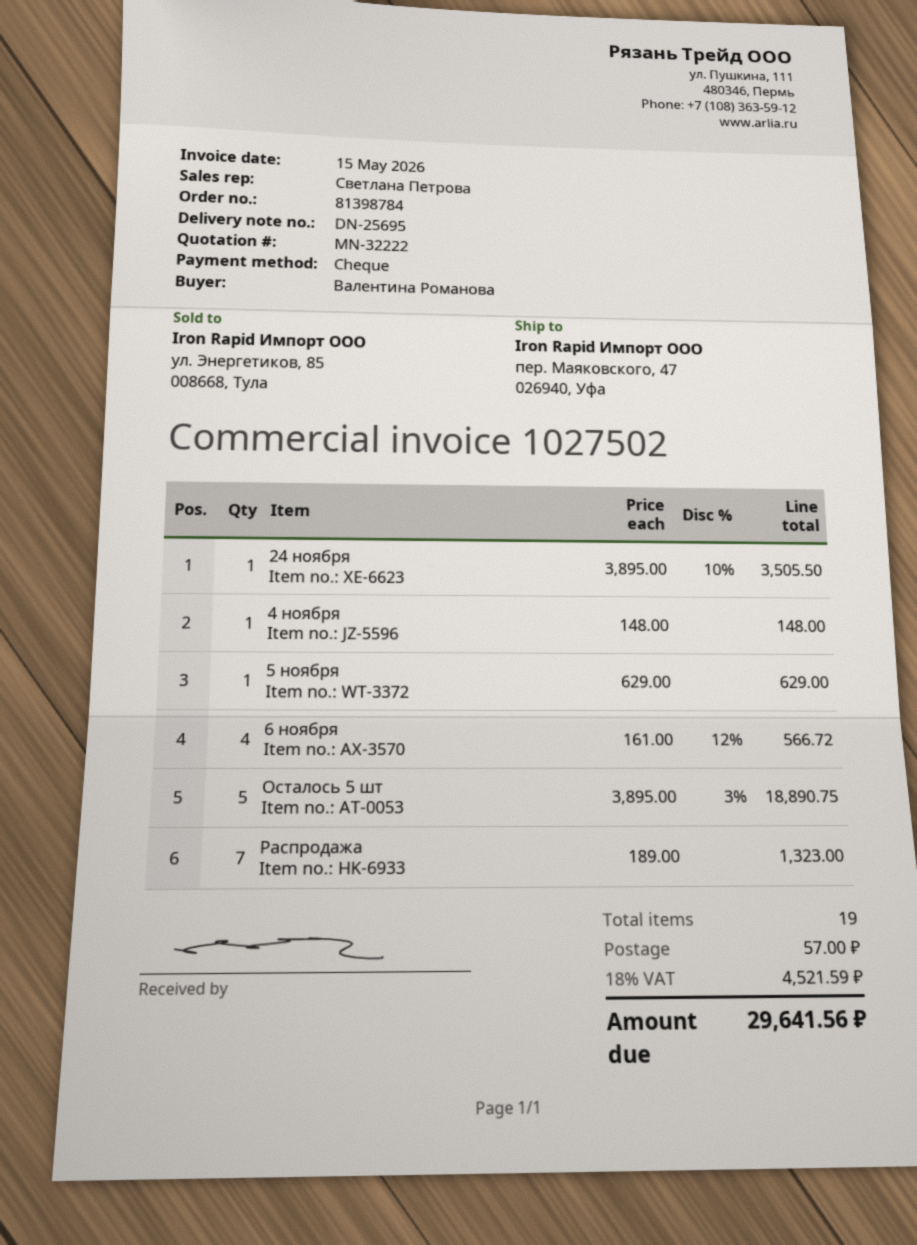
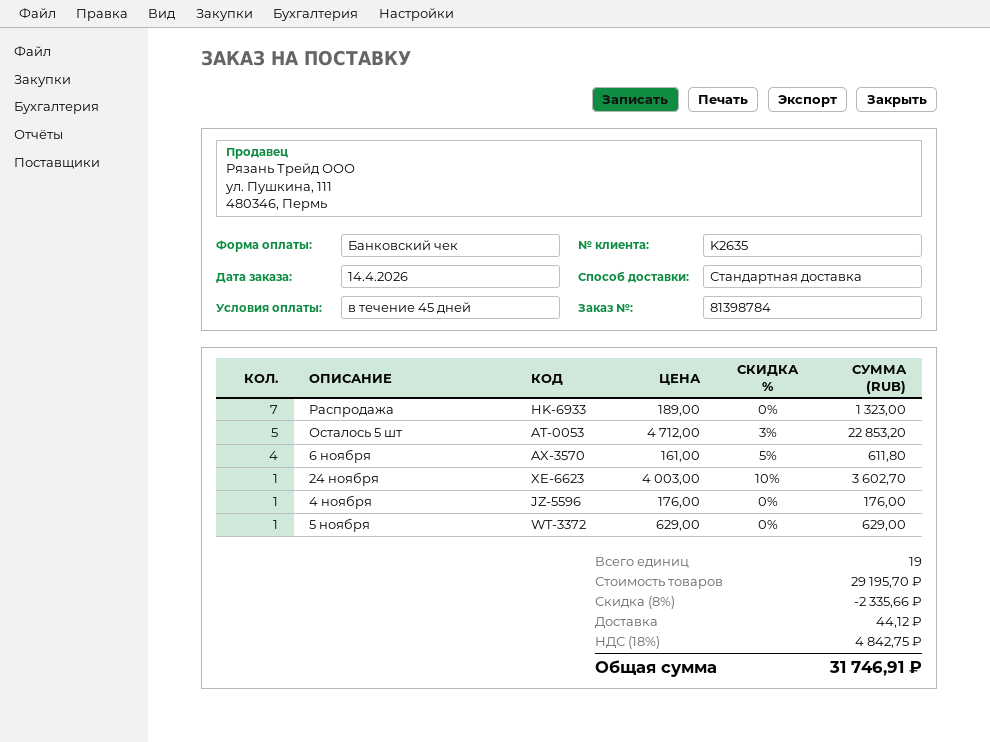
24 ноября: 1 x 3895.00 - 10% = 3505.50 -> 1 x 4003.00 - 10% = 3602.70
4 ноября: 1 x 148.00 = 148.00 -> 1 x 176.00 = 176.00
6 ноября: 4 x 161.00 - 12% = 566.72 -> 4 x 161.00 - 5% = 611.80
Осталось 5 шт: 5 x 3895.00 - 3% = 18890.75 -> 5 x 4712.00 - 3% = 22853.20
discount: none -> 8% = 2335.66
shipping: 57.00 -> 44.12
tax: 18% = 4521.59 -> 18% = 4842.75
total: 29641.56 -> 31746.91

